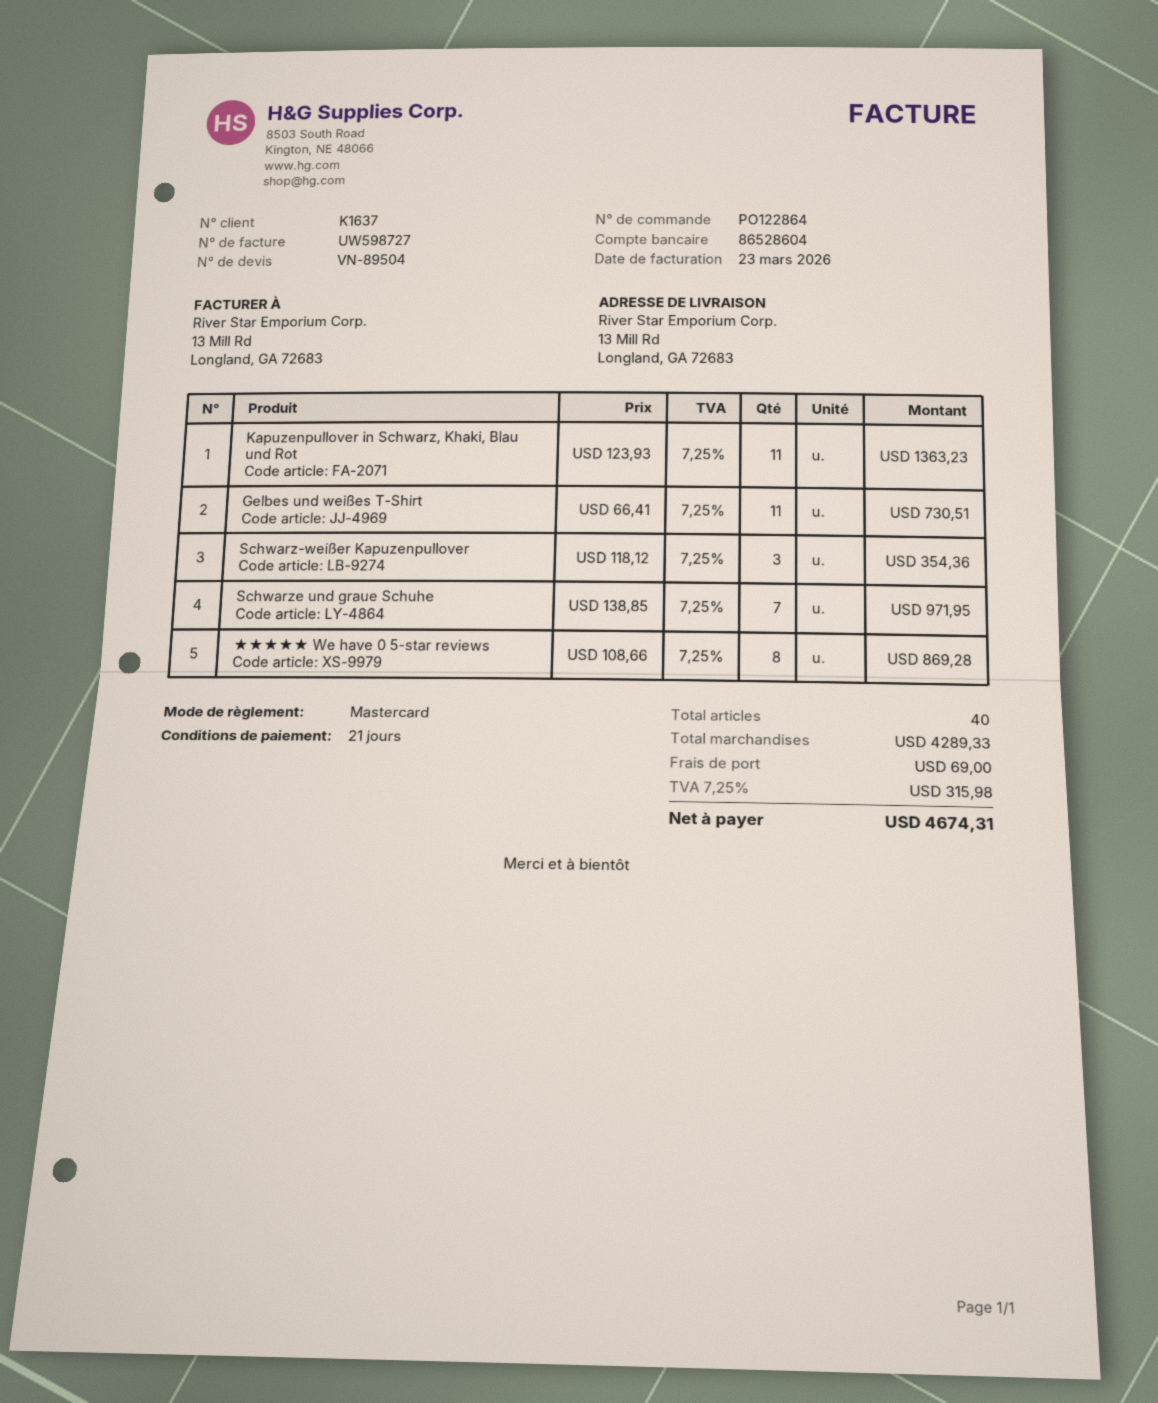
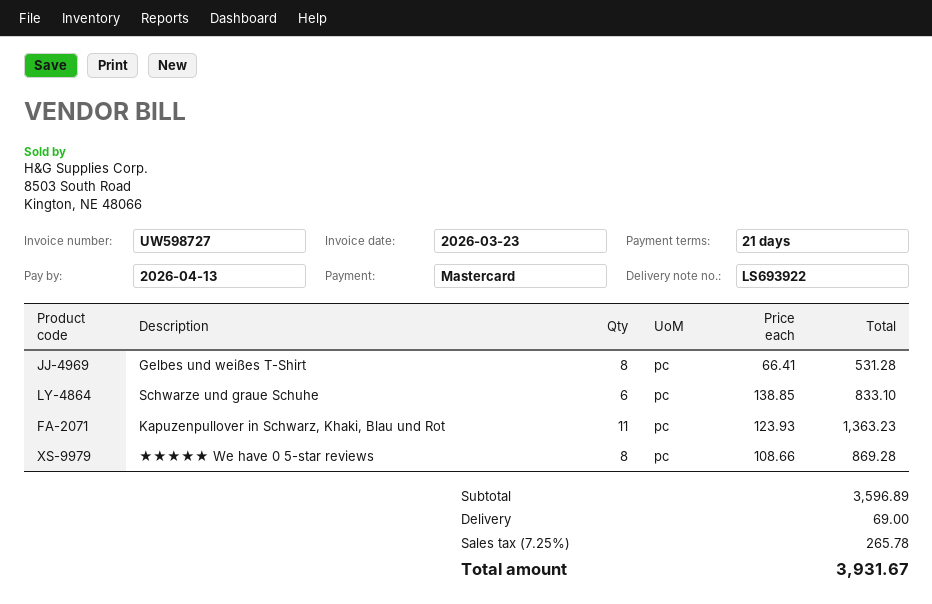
Gelbes und weißes T-Shirt: 11 x 66.41 = 730.51 -> 8 x 66.41 = 531.28
Schwarz-weißer Kapuzenpullover: 3 x 118.12 = 354.36 -> none
Schwarze und graue Schuhe: 7 x 138.85 = 971.95 -> 6 x 138.85 = 833.10
subtotal: 4289.33 -> 3596.89
tax: 7.25% = 315.98 -> 7.25% = 265.78
total: 4674.31 -> 3931.67

